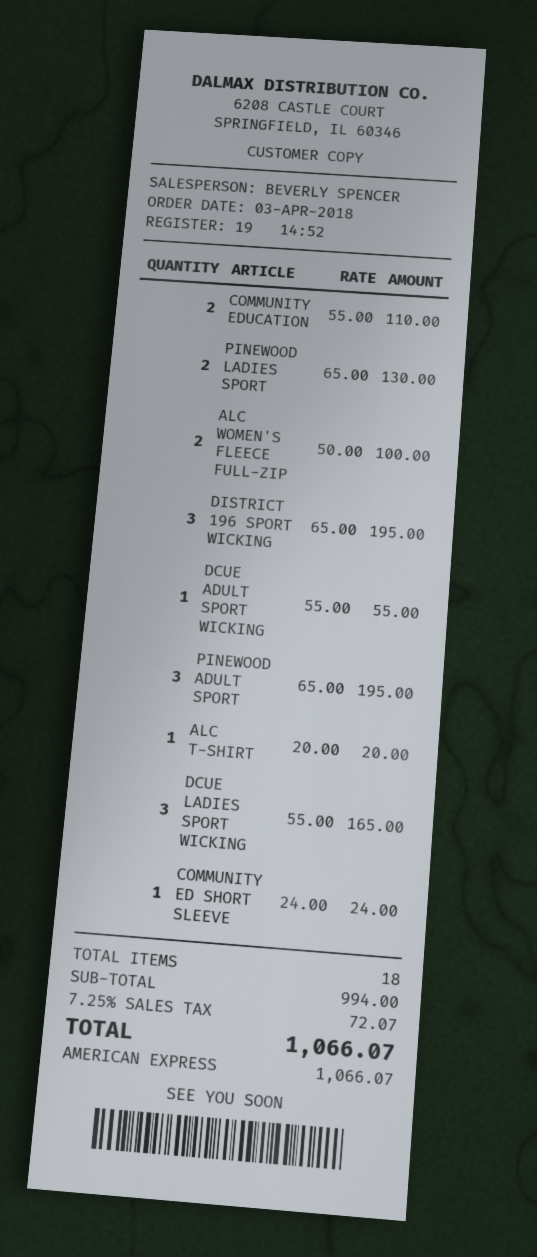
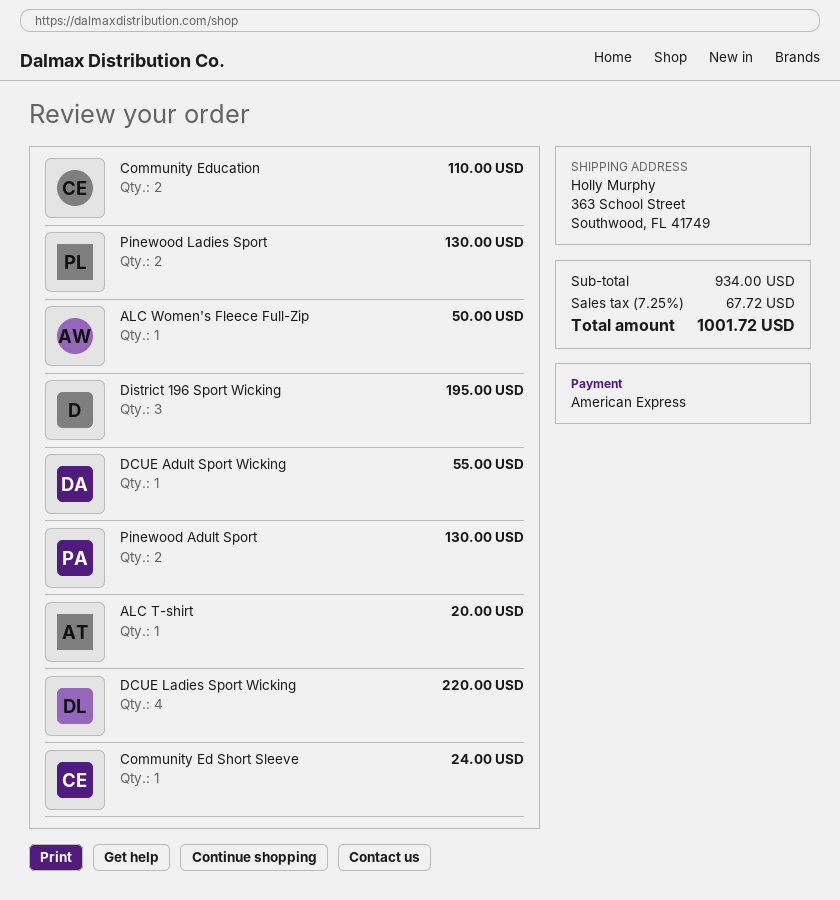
ALC WOMEN'S FLEECE FULL-ZIP: 2 for 100.00 -> 1 for 50.00
PINEWOOD ADULT SPORT: 3 for 195.00 -> 2 for 130.00
DCUE LADIES SPORT WICKING: 3 for 165.00 -> 4 for 220.00
subtotal: 994.00 -> 934.00
tax: 7.25% = 72.07 -> 7.25% = 67.72
total: 1066.07 -> 1001.72

